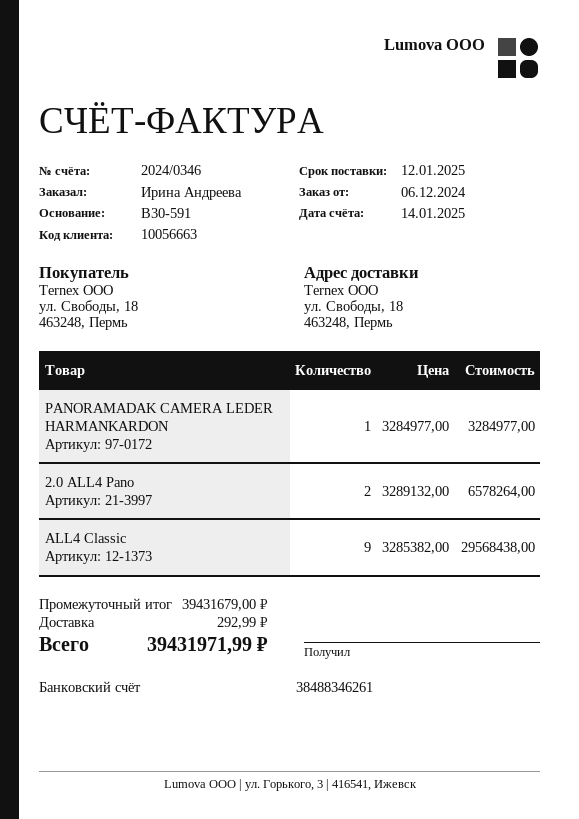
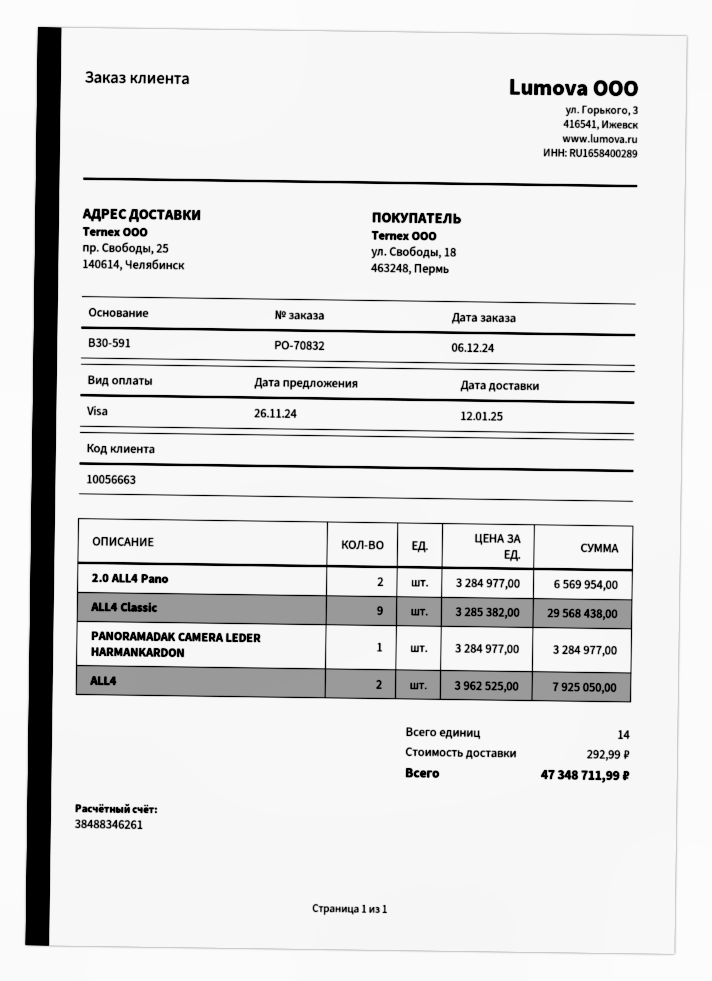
ship to: ул. Свободы, 18, 463248, Пермь -> пр. Свободы, 25, 140614, Челябинск
2.0 ALL4 Pano: 2 x 3289132.00 = 6578264.00 -> 2 x 3284977.00 = 6569954.00
ALL4: none -> 2 x 3962525.00 = 7925050.00
total: 39431971.99 -> 47348711.99

